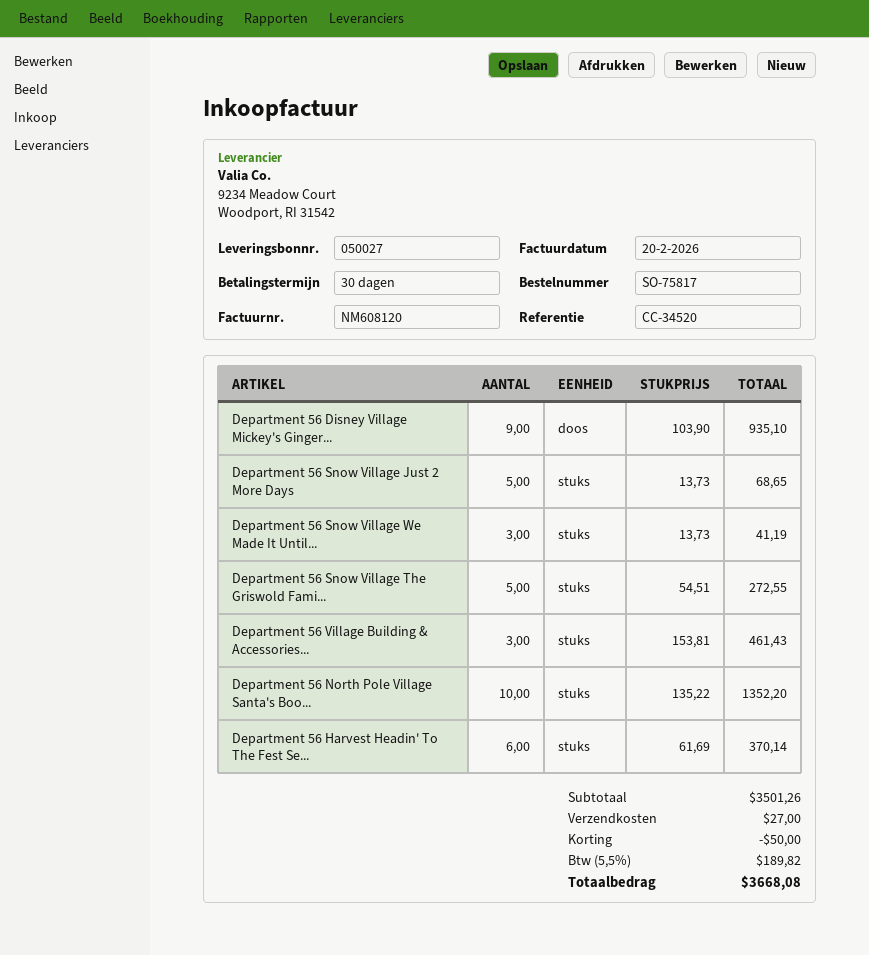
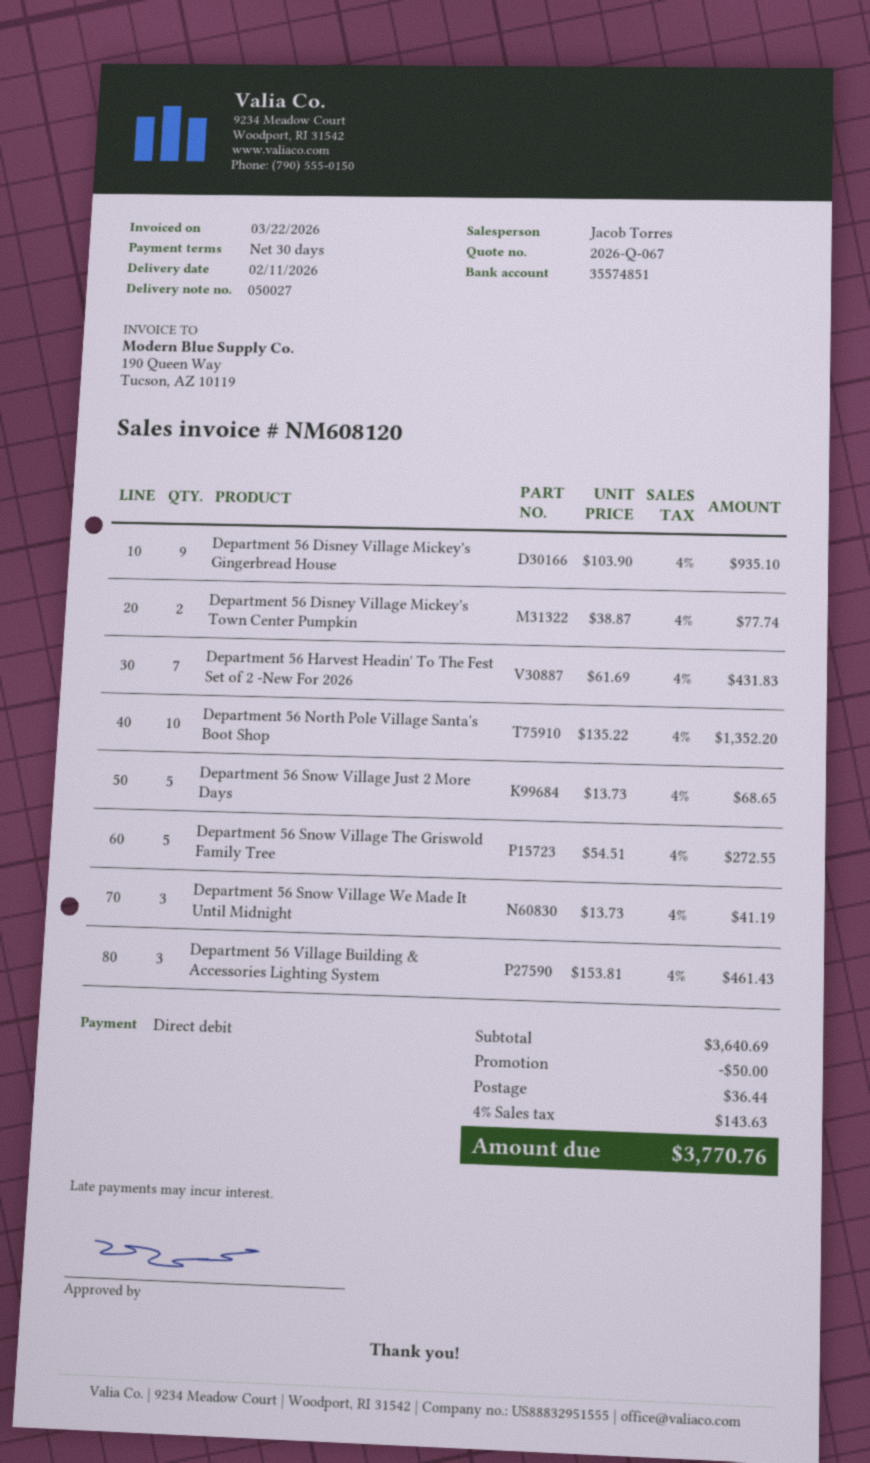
invoice date: 2026-02-20 -> 2026-03-22
Department 56 Harvest Headin' To The Fest Se...: 6 x 61.69 = 370.14 -> 7 x 61.69 = 431.83
Department 56 Disney Village Mickey's Town Center Pumpkin: none -> 2 x 38.87 = 77.74
subtotal: 3501.26 -> 3640.69
shipping: 27.00 -> 36.44
tax: 5.5% = 189.82 -> 4% = 143.63
total: 3668.08 -> 3770.76

